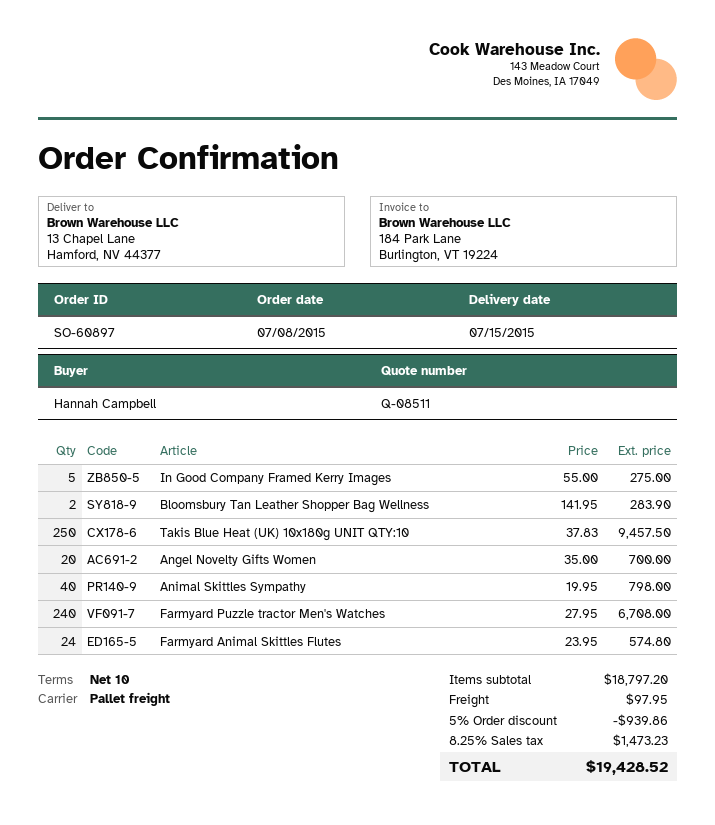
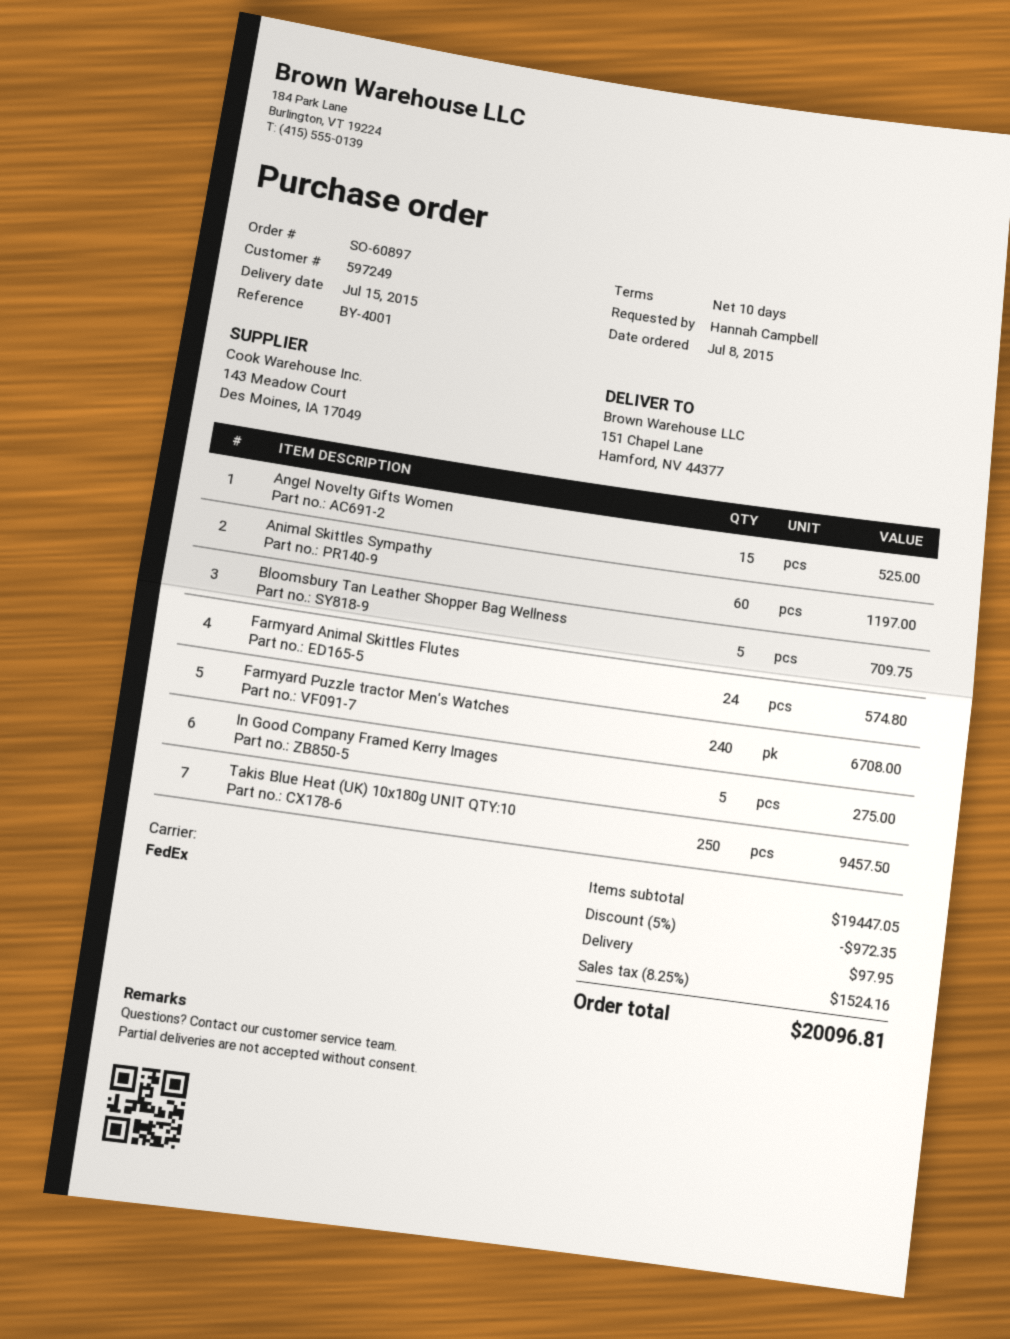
shipping method: pallet freight -> FedEx
ship to: 13 Chapel Lane, Hamford, NV 44377 -> 151 Chapel Lane, Hamford, NV 44377
Bloomsbury Tan Leather Shopper Bag Wellness: 2 for 283.90 -> 5 for 709.75
Angel Novelty Gifts Women: 20 for 700.00 -> 15 for 525.00
Animal Skittles Sympathy: 40 for 798.00 -> 60 for 1197.00
subtotal: 18797.20 -> 19447.05
discount: 5% = 939.86 -> 5% = 972.35
tax: 8.25% = 1473.23 -> 8.25% = 1524.16
total: 19428.52 -> 20096.81

